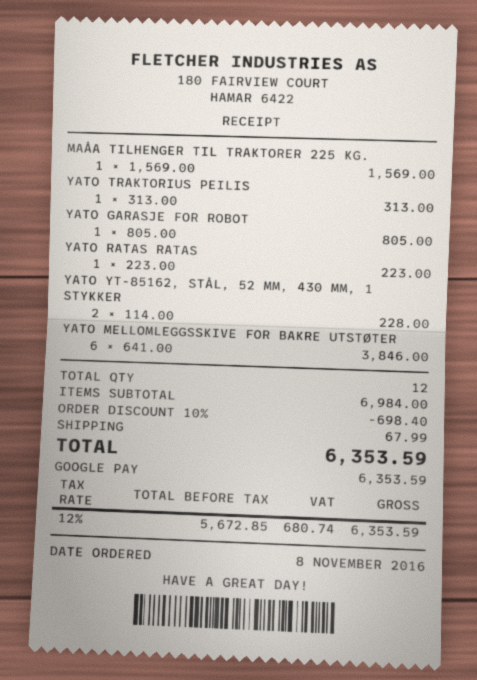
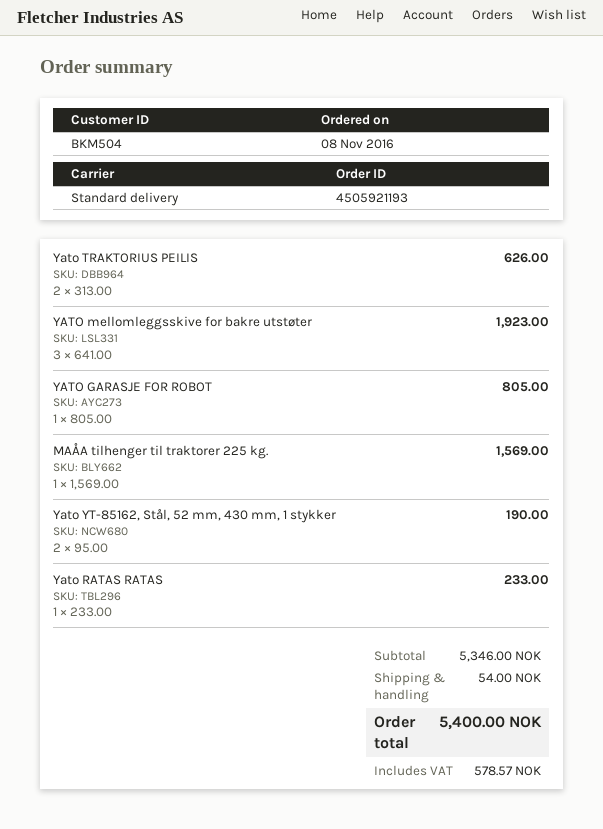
YATO TRAKTORIUS PEILIS: 1 x 313.00 = 313.00 -> 2 x 313.00 = 626.00
YATO RATAS RATAS: 1 x 223.00 = 223.00 -> 1 x 233.00 = 233.00
YATO YT-85162, STÅL, 52 MM, 430 MM, 1 STYKKER: 2 x 114.00 = 228.00 -> 2 x 95.00 = 190.00
YATO MELLOMLEGGSSKIVE FOR BAKRE UTSTØTER: 6 x 641.00 = 3846.00 -> 3 x 641.00 = 1923.00
subtotal: 6984.00 -> 5346.00
discount: 10% = 698.40 -> none
shipping: 67.99 -> 54.00
tax: 680.74 -> 578.57
total: 6353.59 -> 5400.00

